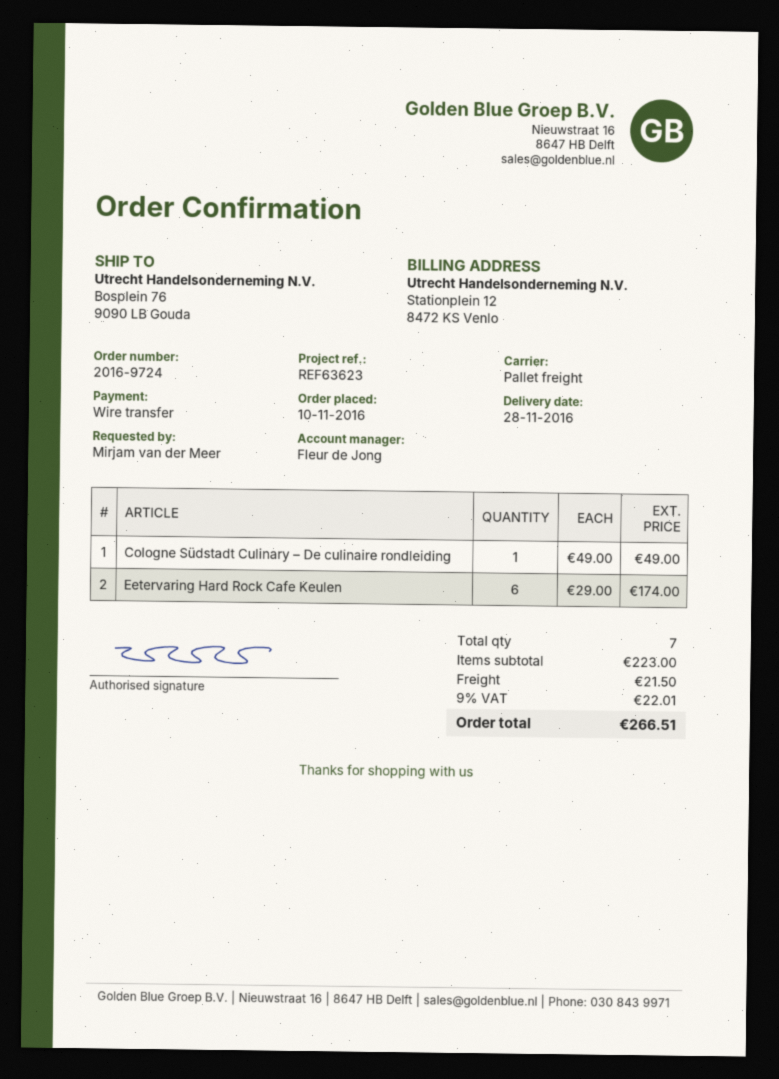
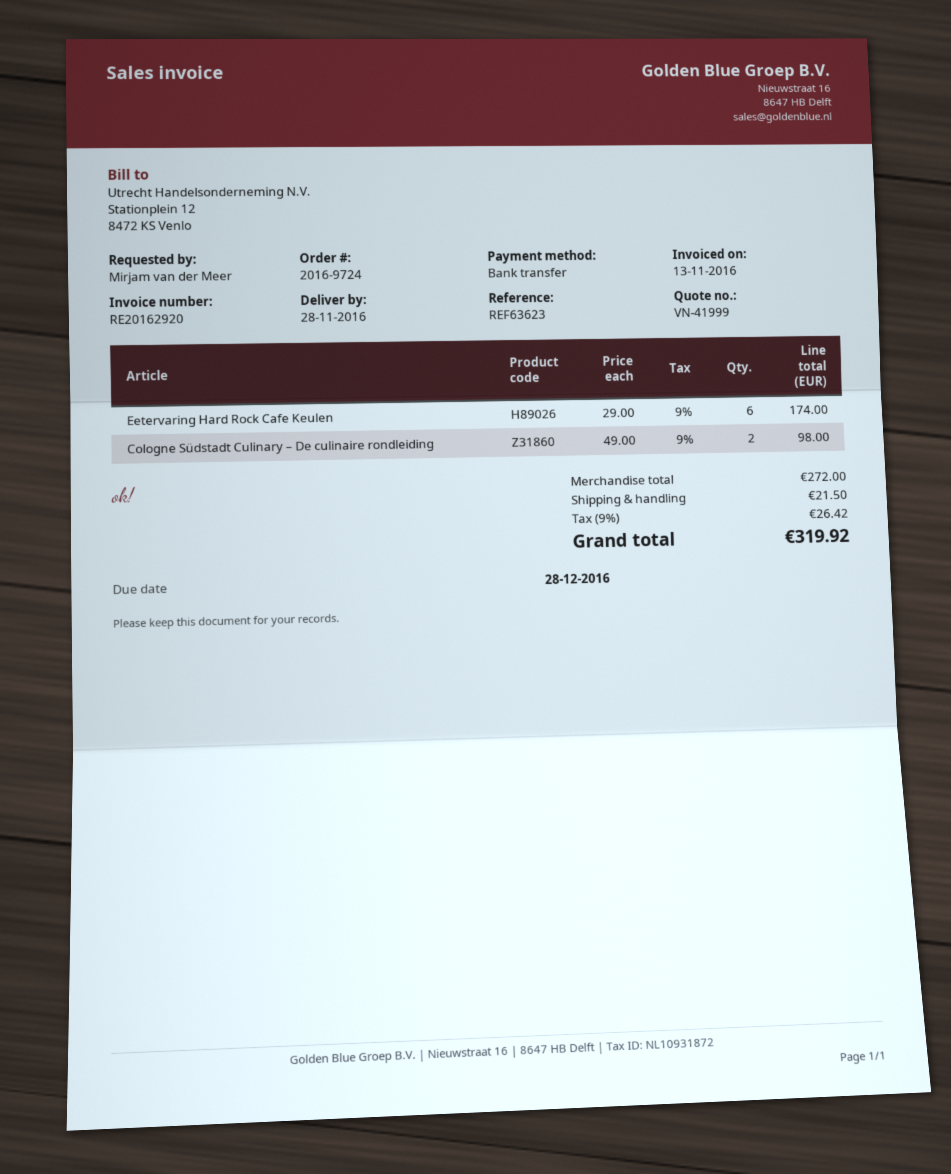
Cologne Südstadt Culinary – De culinaire rondleiding: 1 x 49.00 = 49.00 -> 2 x 49.00 = 98.00
subtotal: 223.00 -> 272.00
tax: 9% = 22.01 -> 9% = 26.42
total: 266.51 -> 319.92

